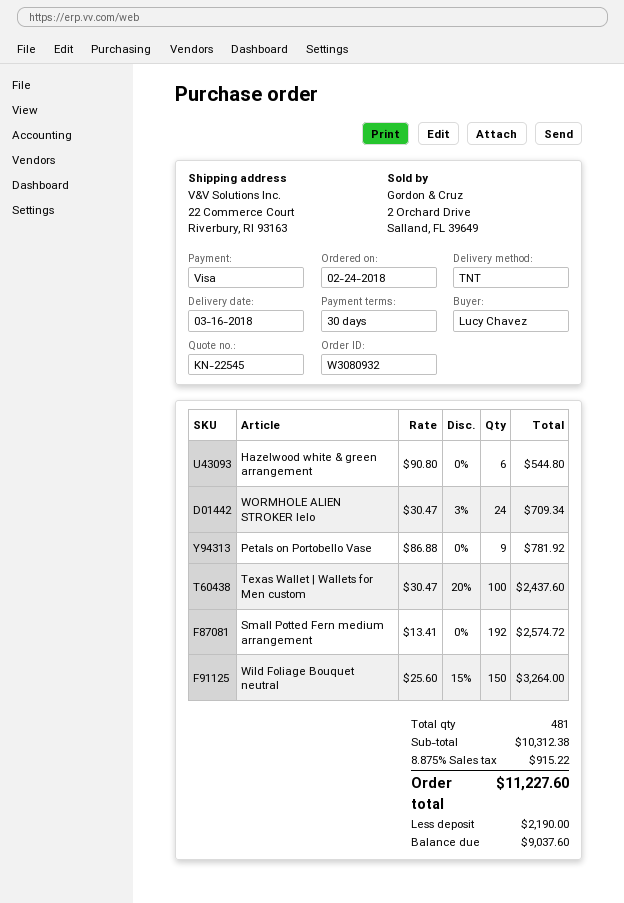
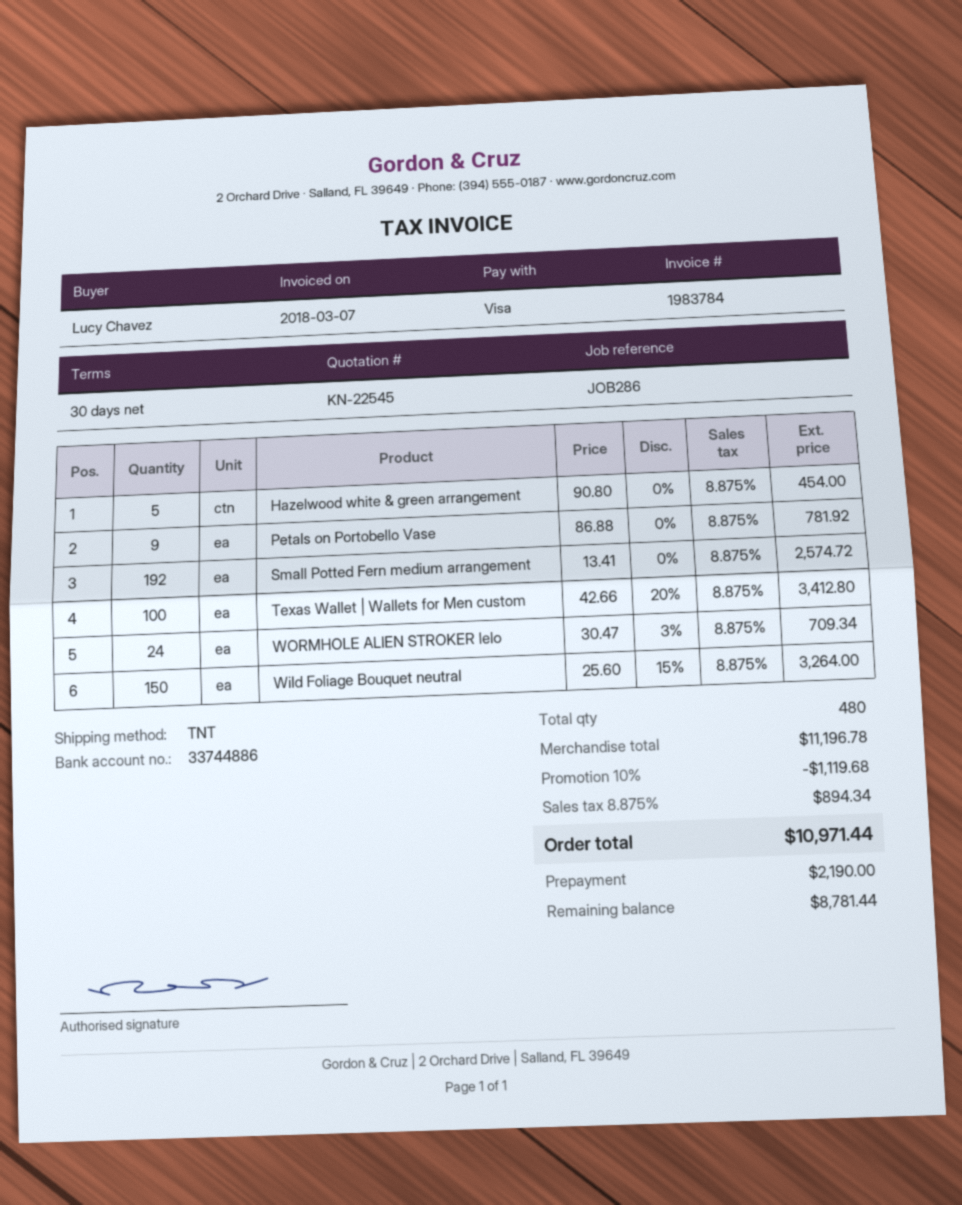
Hazelwood white & green arrangement: 6 x 90.80 = 544.80 -> 5 x 90.80 = 454.00
Texas Wallet | Wallets for Men custom: 100 x 30.47 - 20% = 2437.60 -> 100 x 42.66 - 20% = 3412.80
total quantity: 481 -> 480
subtotal: 10312.38 -> 11196.78
discount: none -> 10% = 1119.68
tax: 8.875% = 915.22 -> 8.875% = 894.34
total: 11227.60 -> 10971.44
balance: 9037.60 -> 8781.44

